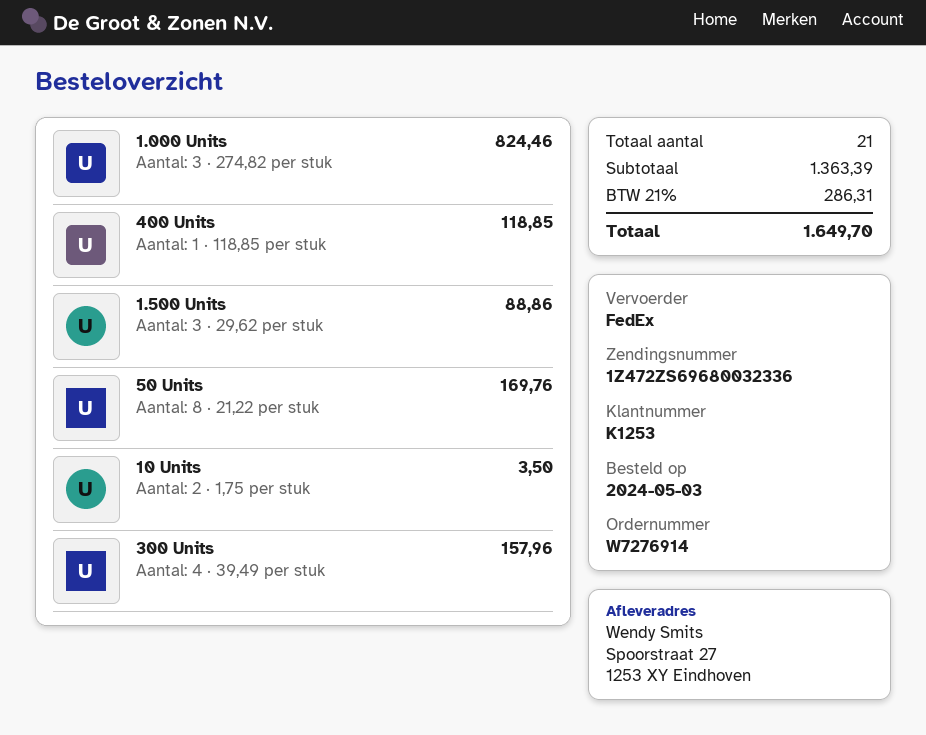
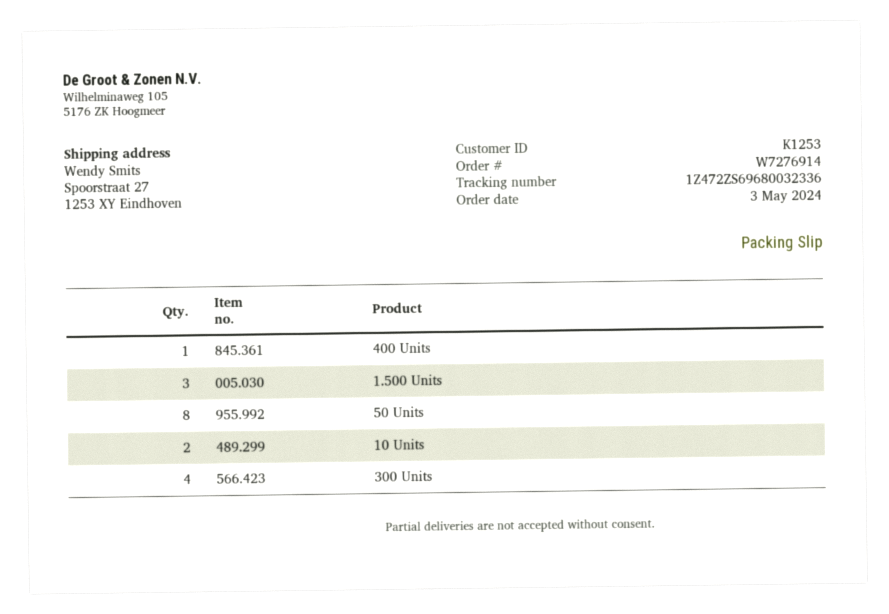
1.000 Units: 3 -> none

